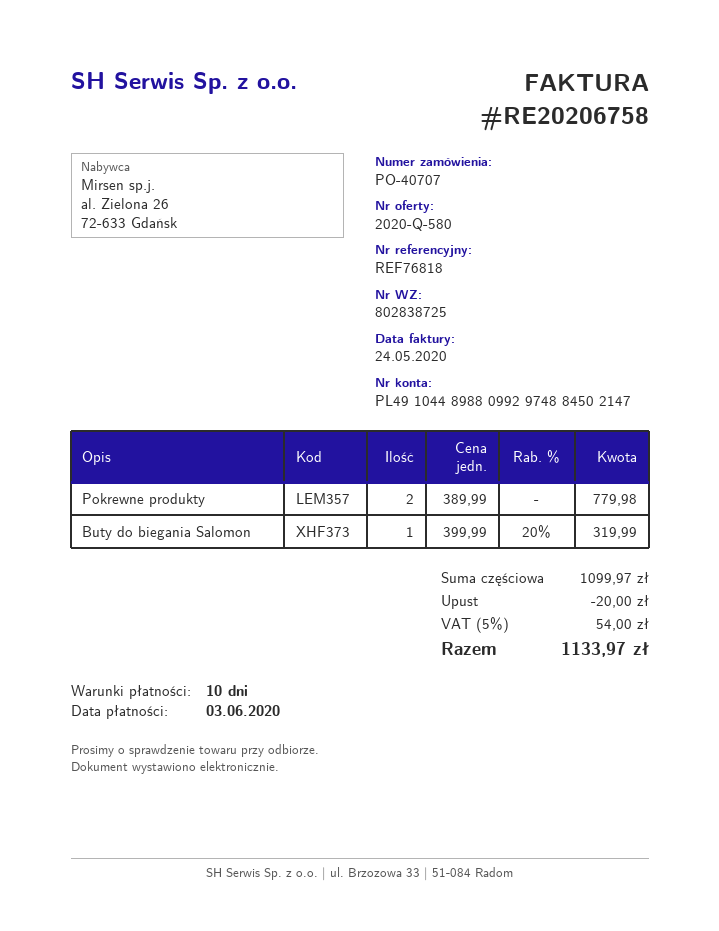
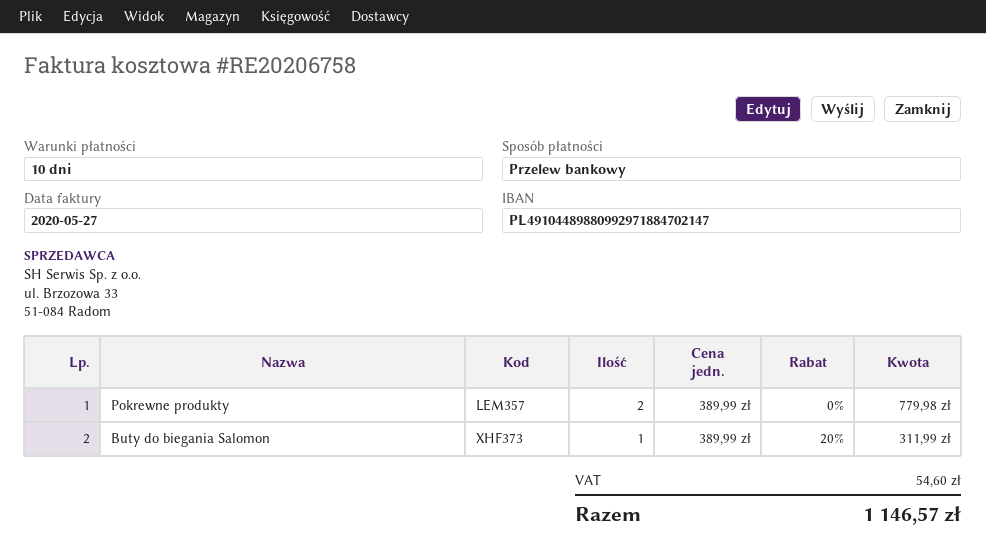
invoice date: 2020-05-24 -> 2020-05-27
bank account: PL49104489880992974884502147 -> PL49104489880992971884702147
Buty do biegania Salomon: 1 x 399.99 - 20% = 319.99 -> 1 x 389.99 - 20% = 311.99
discount: 20.00 -> none
tax: 54.00 -> 54.60
total: 1133.97 -> 1146.57

